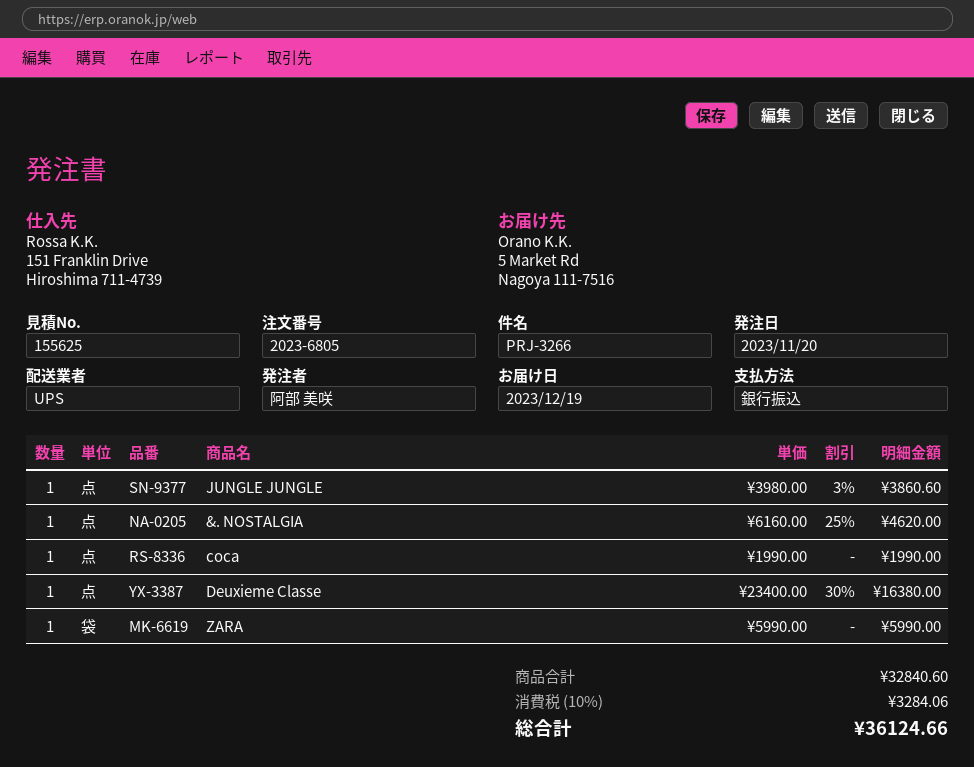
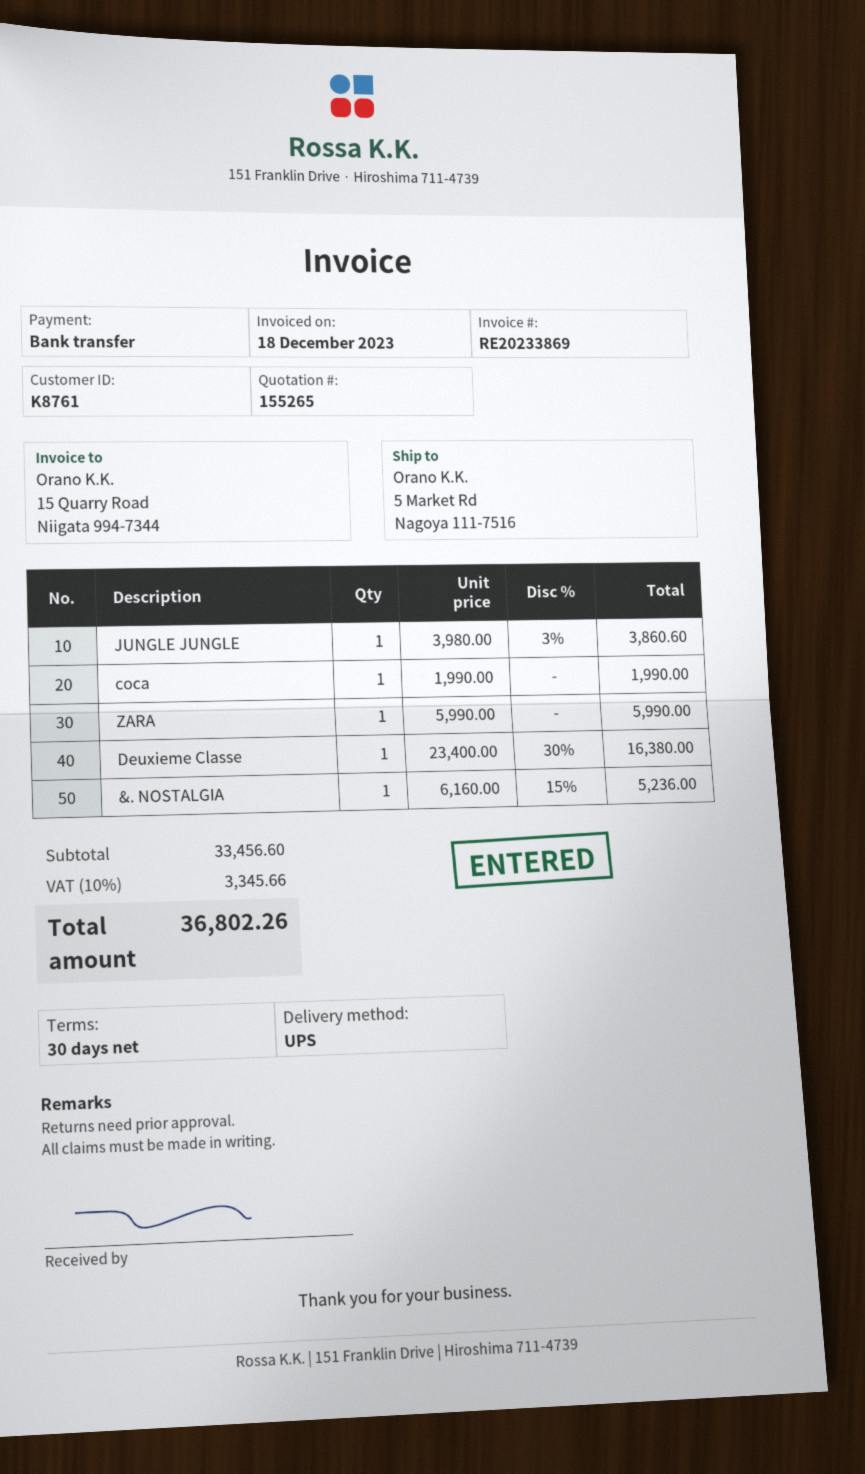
quote number: 155625 -> 155265
&. NOSTALGIA: 1 x 6160.00 - 25% = 4620.00 -> 1 x 6160.00 - 15% = 5236.00
subtotal: 32840.60 -> 33456.60
tax: 10% = 3284.06 -> 10% = 3345.66
total: 36124.66 -> 36802.26

